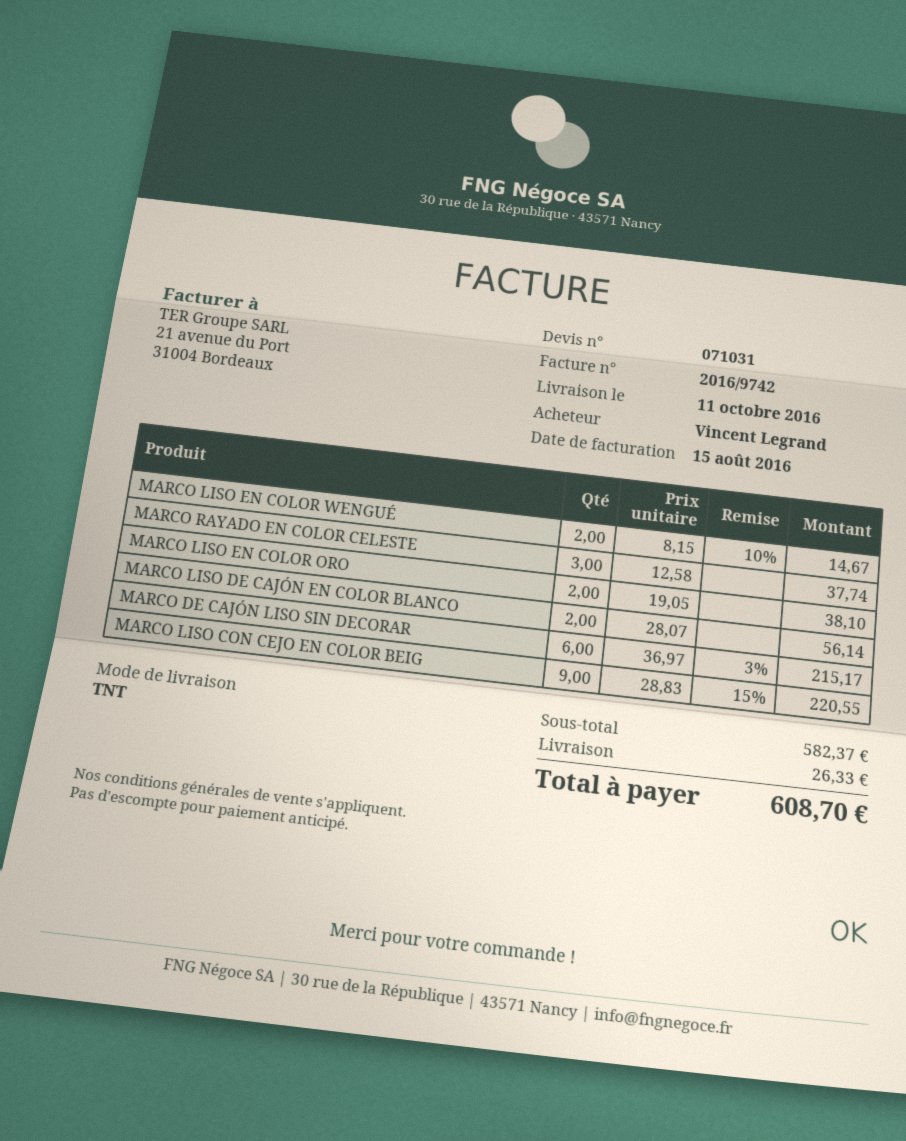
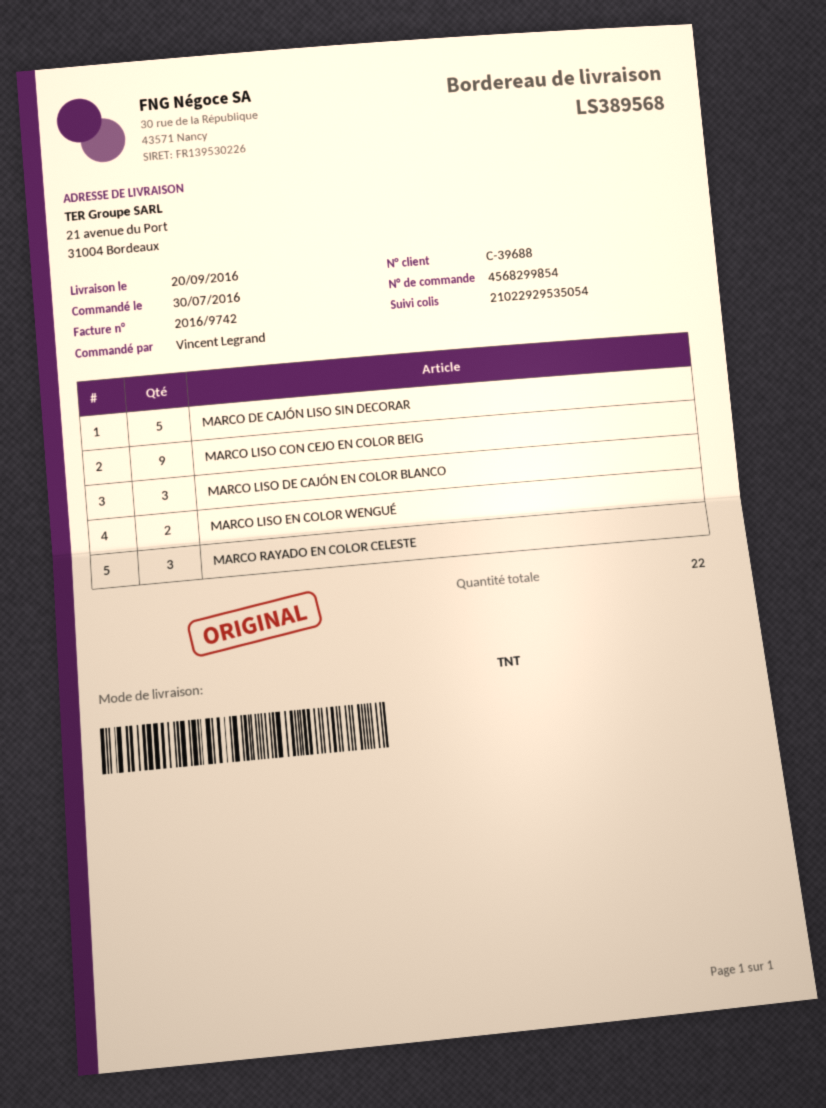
delivery date: 2016-10-11 -> 2016-09-20
MARCO LISO EN COLOR ORO: 2 -> none
MARCO LISO DE CAJÓN EN COLOR BLANCO: 2 -> 3
MARCO DE CAJÓN LISO SIN DECORAR: 6 -> 5

